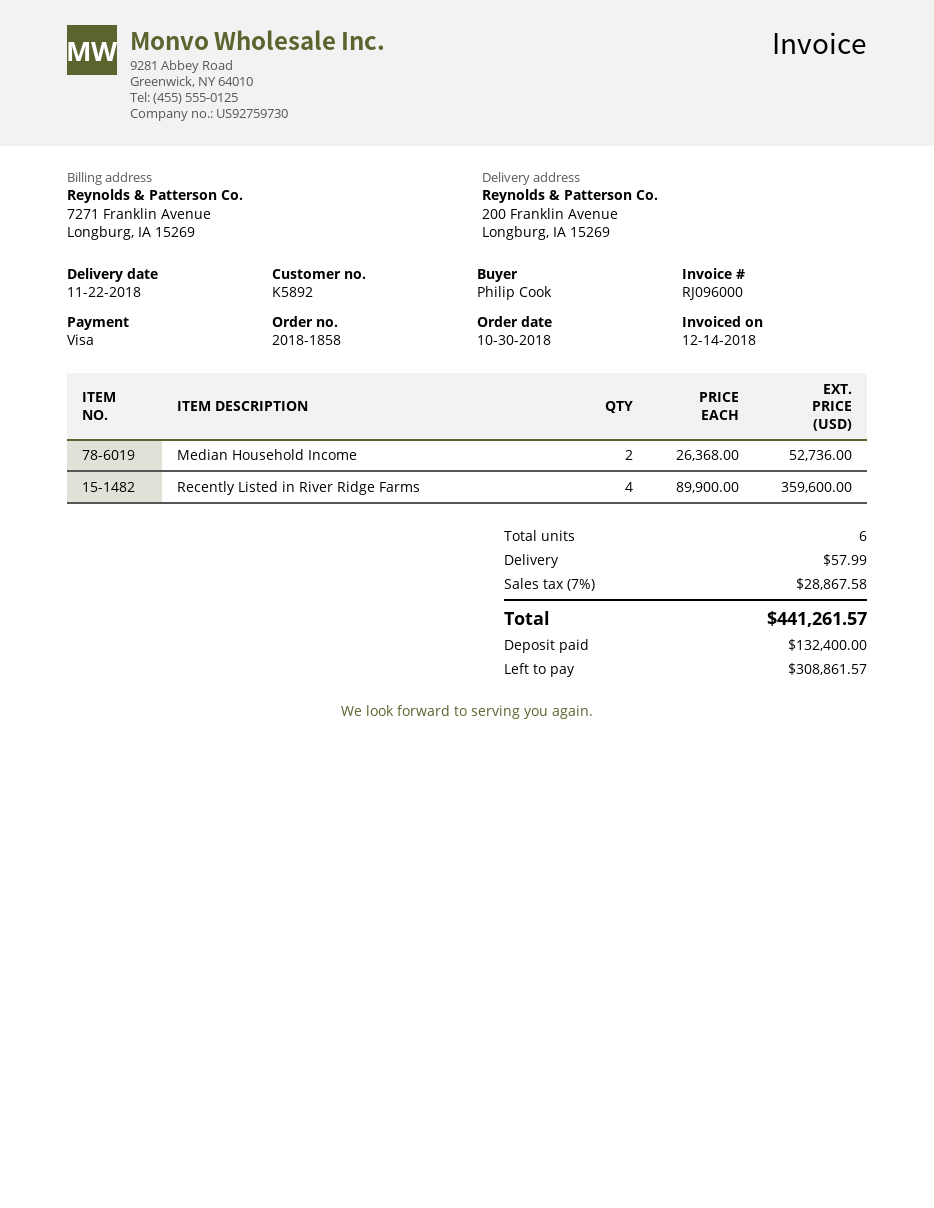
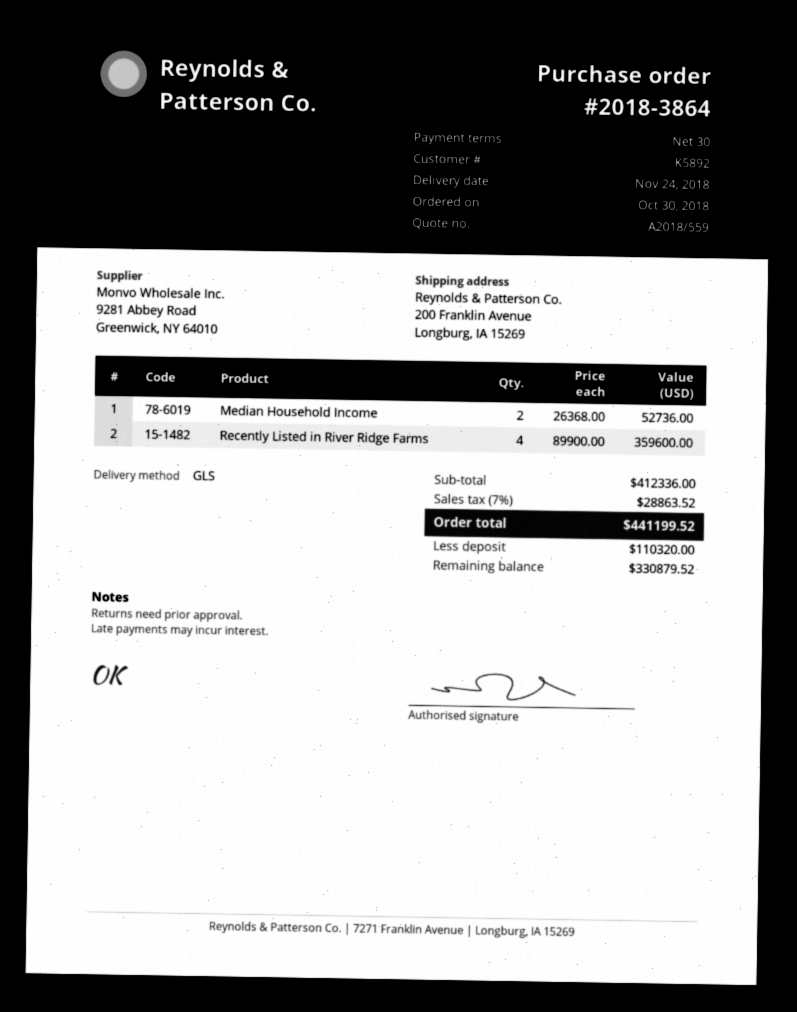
order number: 2018-1858 -> 2018-3864
delivery date: 2018-11-22 -> 2018-11-24
shipping: 57.99 -> none
tax: 7% = 28867.58 -> 7% = 28863.52
total: 441261.57 -> 441199.52
deposit: 132400.00 -> 110320.00
balance: 308861.57 -> 330879.52

